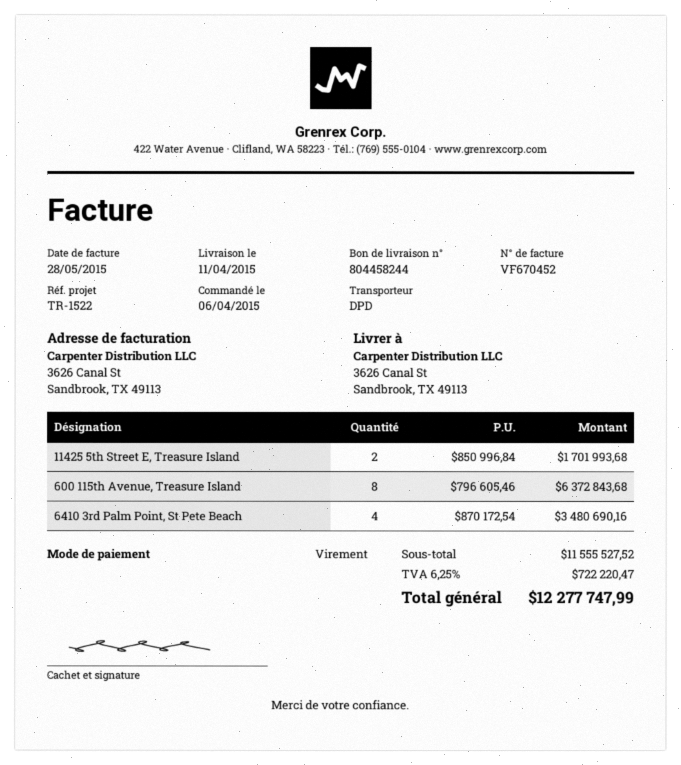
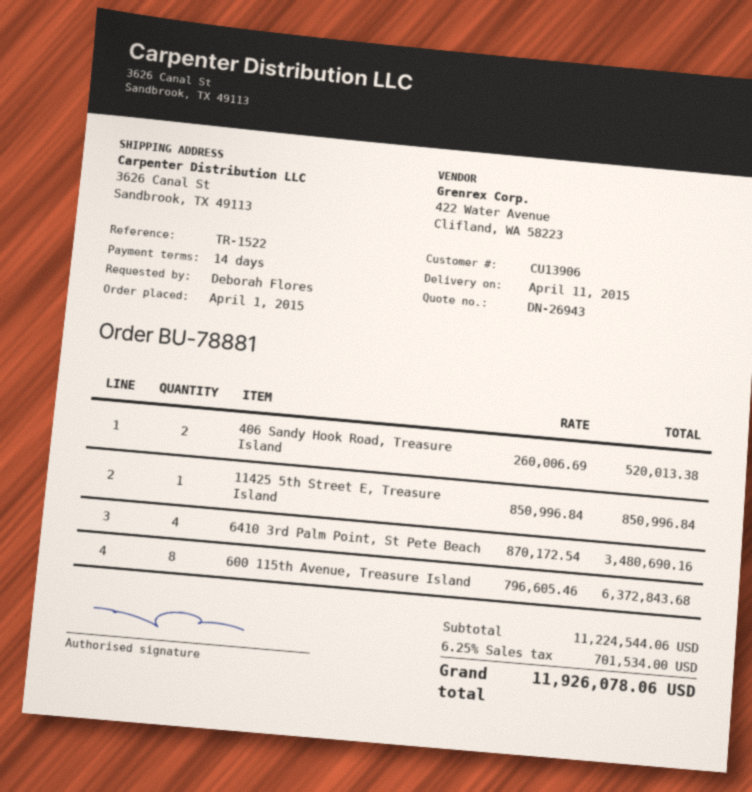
order date: 2015-04-06 -> 2015-04-01
11425 5th Street E, Treasure Island: 2 x 850996.84 = 1701993.68 -> 1 x 850996.84 = 850996.84
406 Sandy Hook Road, Treasure Island: none -> 2 x 260006.69 = 520013.38
subtotal: 11555527.52 -> 11224544.06
tax: 6.25% = 722220.47 -> 6.25% = 701534.00
total: 12277747.99 -> 11926078.06

